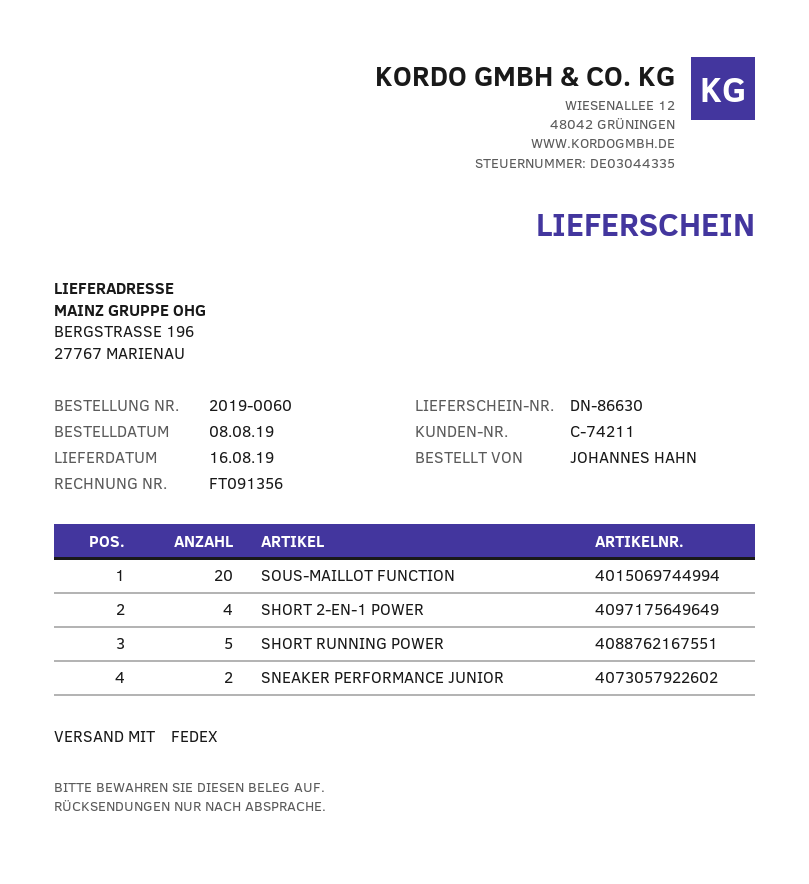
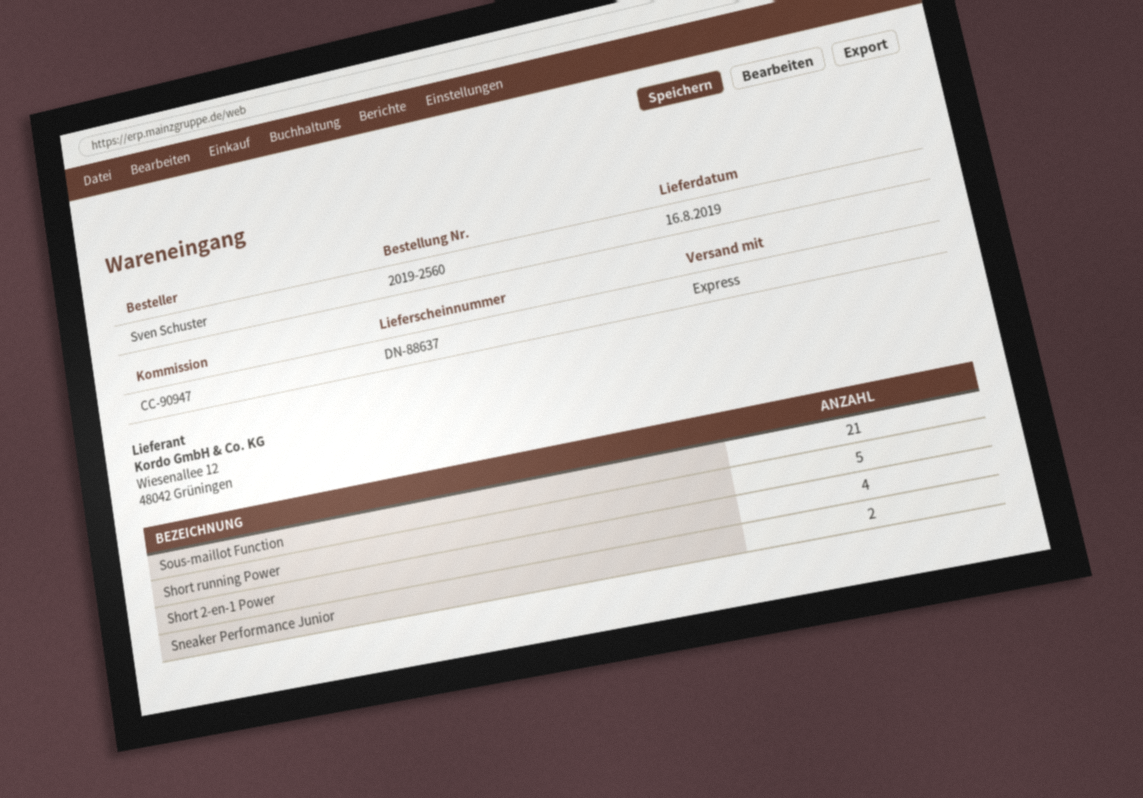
order number: 2019-0060 -> 2019-2560
delivery note number: DN-86630 -> DN-88637
ordered by: JOHANNES HAHN -> Sven Schuster
shipping method: FedEx -> express
SOUS-MAILLOT FUNCTION: 20 -> 21

